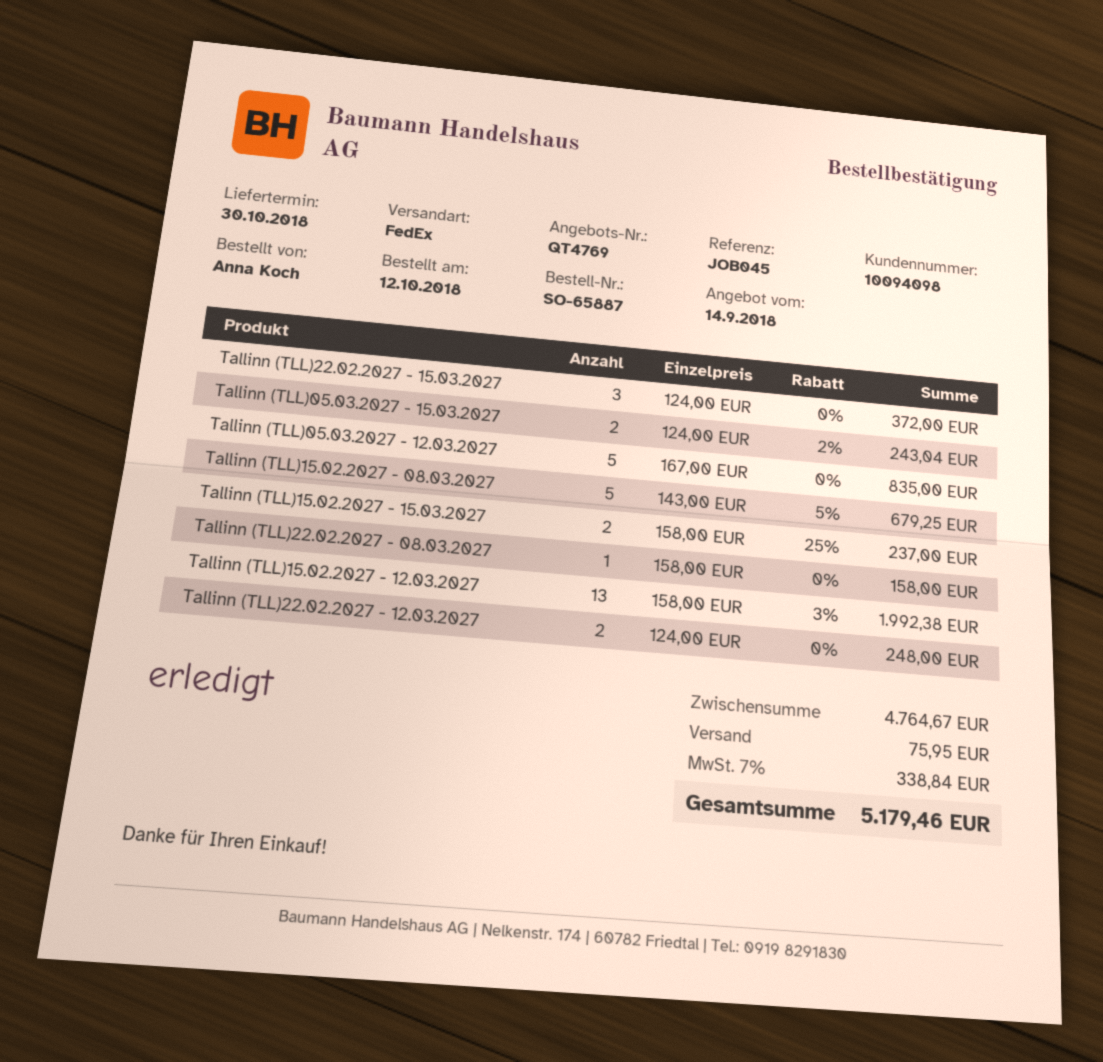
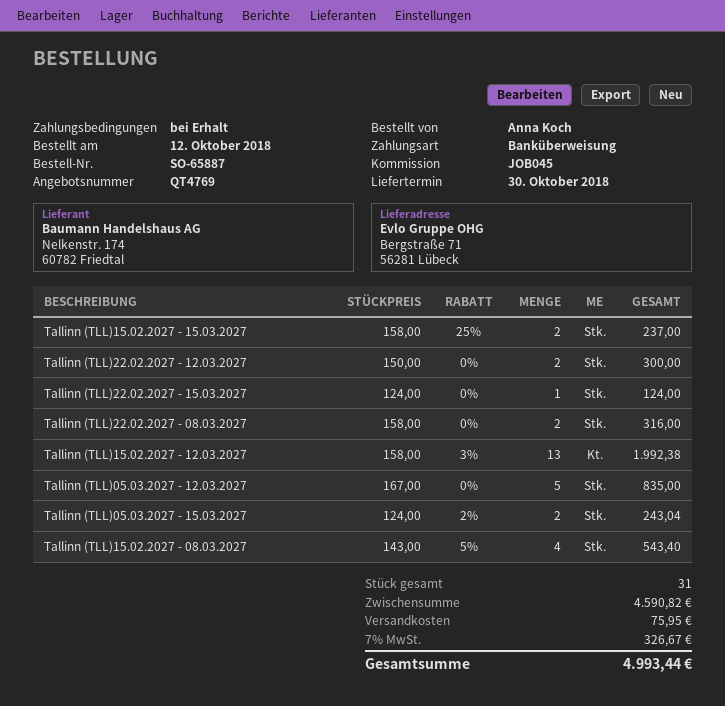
Tallinn (TLL)22.02.2027 - 15.03.2027: 3 x 124.00 = 372.00 -> 1 x 124.00 = 124.00
Tallinn (TLL)15.02.2027 - 08.03.2027: 5 x 143.00 - 5% = 679.25 -> 4 x 143.00 - 5% = 543.40
Tallinn (TLL)22.02.2027 - 08.03.2027: 1 x 158.00 = 158.00 -> 2 x 158.00 = 316.00
Tallinn (TLL)22.02.2027 - 12.03.2027: 2 x 124.00 = 248.00 -> 2 x 150.00 = 300.00
subtotal: 4764.67 -> 4590.82
tax: 7% = 338.84 -> 7% = 326.67
total: 5179.46 -> 4993.44

